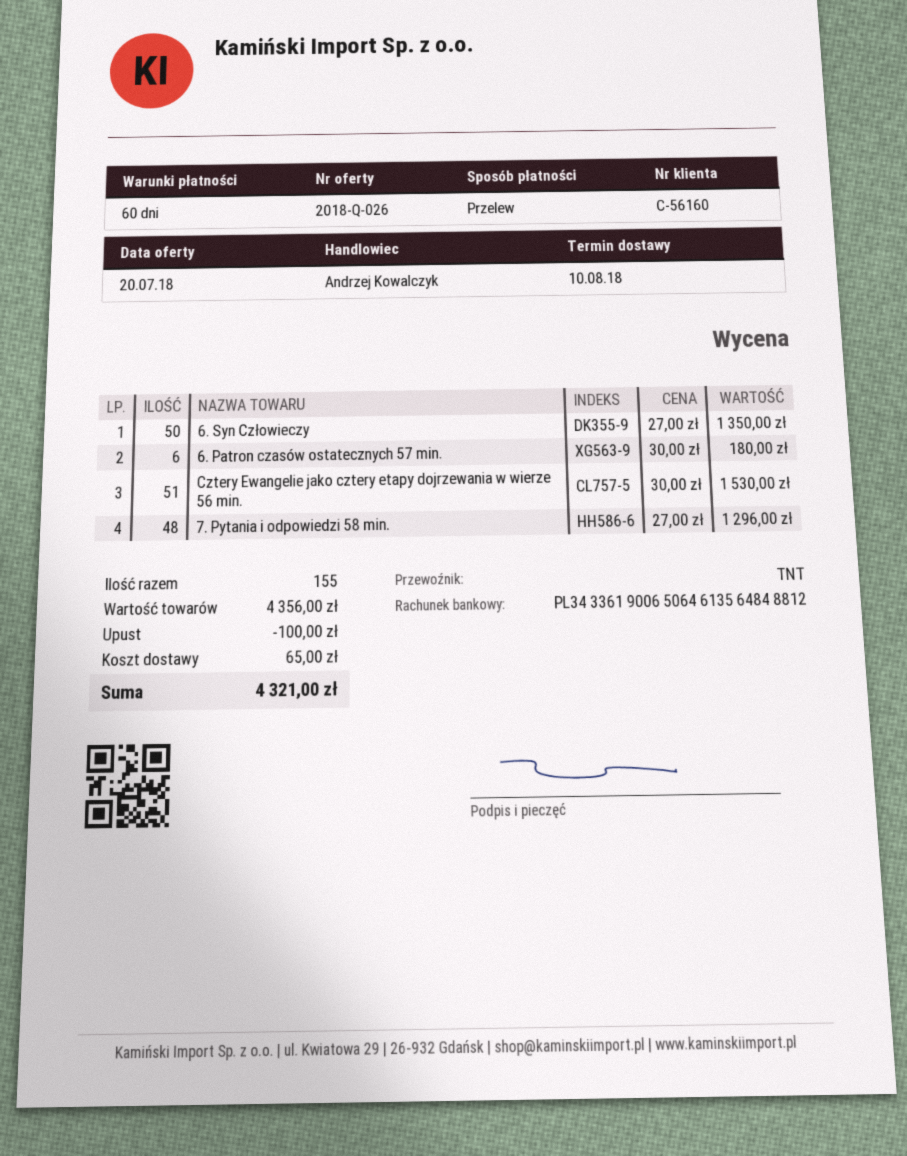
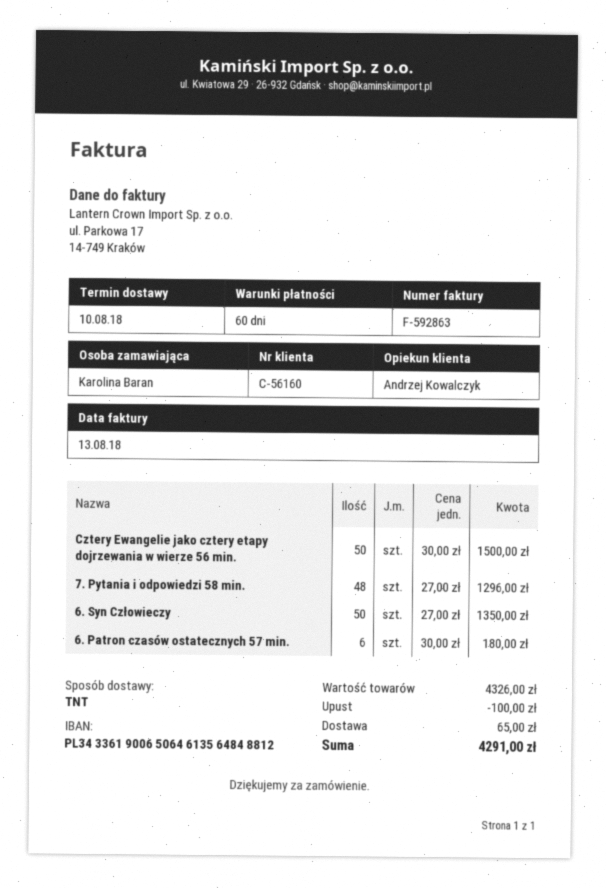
Cztery Ewangelie jako cztery etapy dojrzewania w wierze 56 min.: 51 x 30.00 = 1530.00 -> 50 x 30.00 = 1500.00
subtotal: 4356.00 -> 4326.00
total: 4321.00 -> 4291.00

